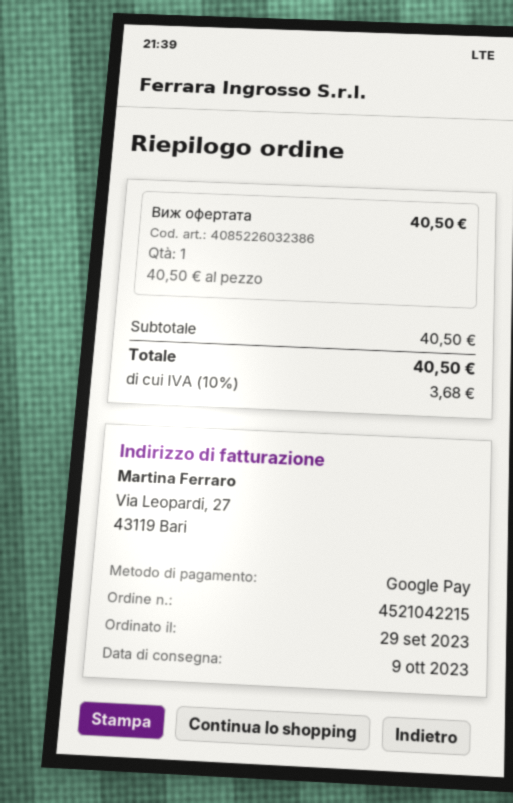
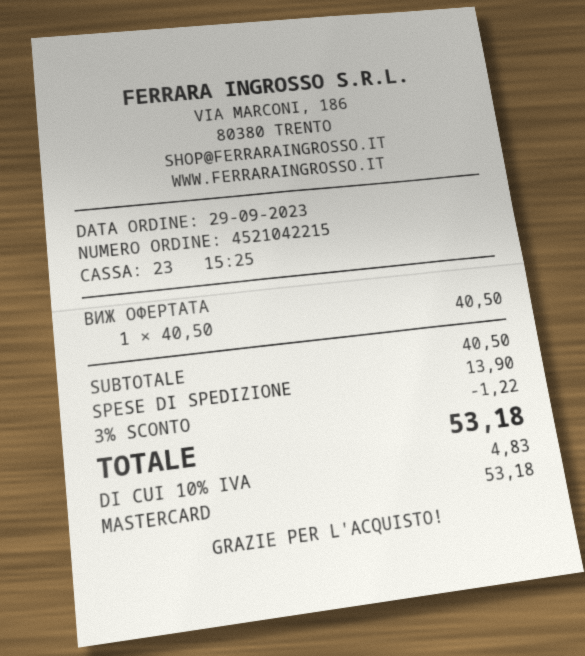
payment method: Google Pay -> Mastercard
discount: none -> 3% = 1.22
shipping: none -> 13.90
tax: 10% = 3.68 -> 10% = 4.83
total: 40.50 -> 53.18

